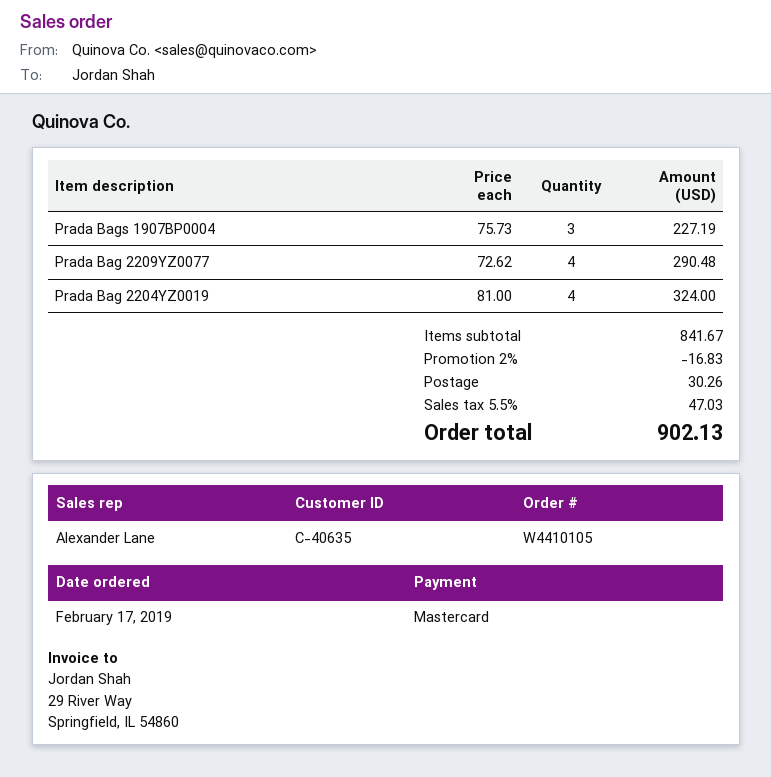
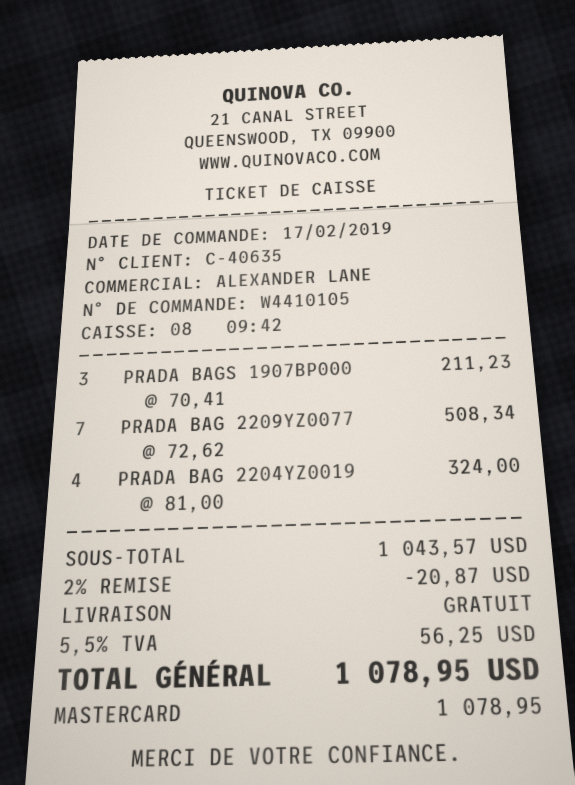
Prada Bags 1907BP0004: 3 x 75.73 = 227.19 -> 3 x 70.41 = 211.23
Prada Bag 2209YZ0077: 4 x 72.62 = 290.48 -> 7 x 72.62 = 508.34
subtotal: 841.67 -> 1043.57
discount: 2% = 16.83 -> 2% = 20.87
shipping: 30.26 -> 0.00
tax: 5.5% = 47.03 -> 5.5% = 56.25
total: 902.13 -> 1078.95

